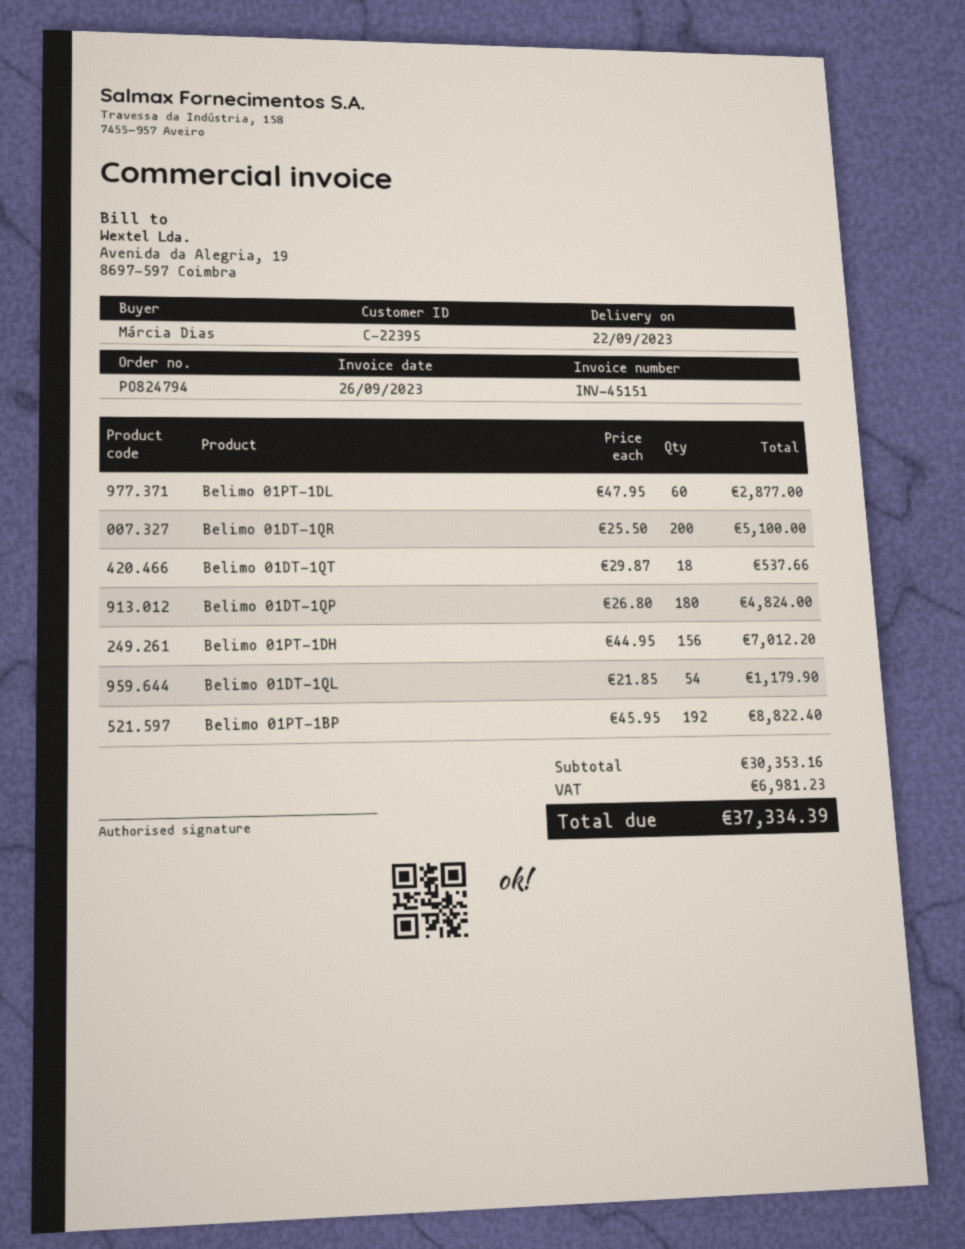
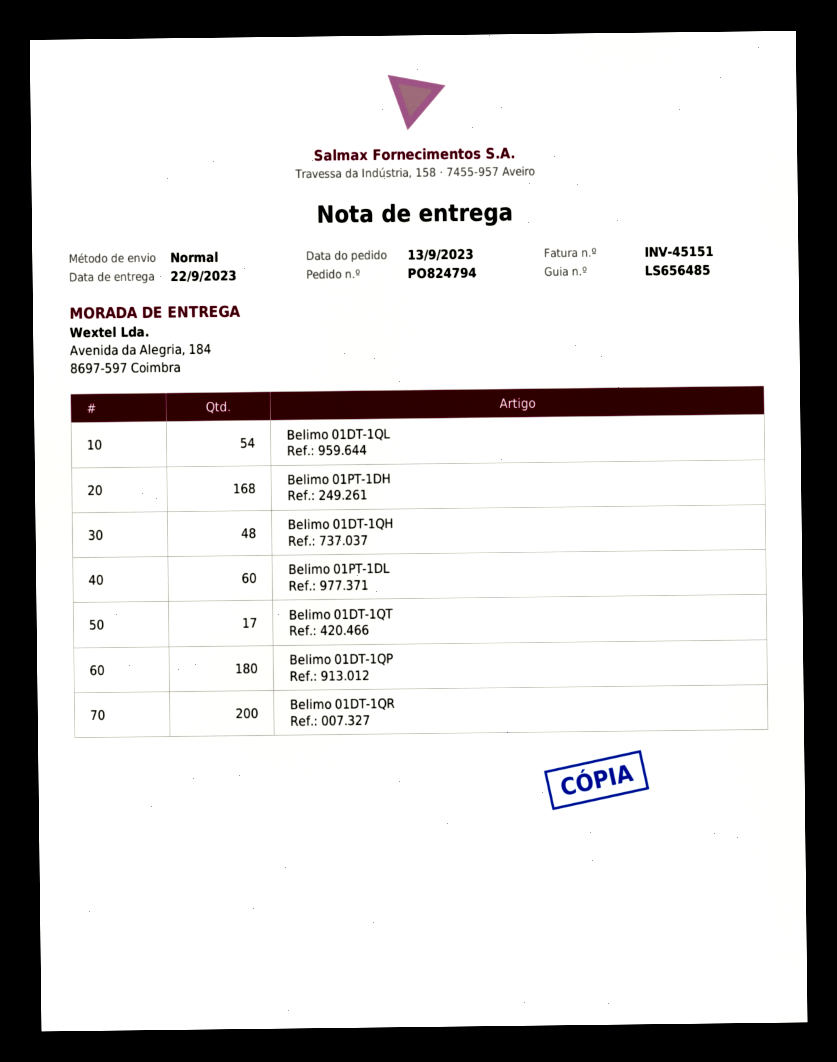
Belimo 01DT-1QT: 18 -> 17
Belimo 01PT-1DH: 156 -> 168
Belimo 01PT-1BP: 192 -> none
Belimo 01DT-1QH: none -> 48

